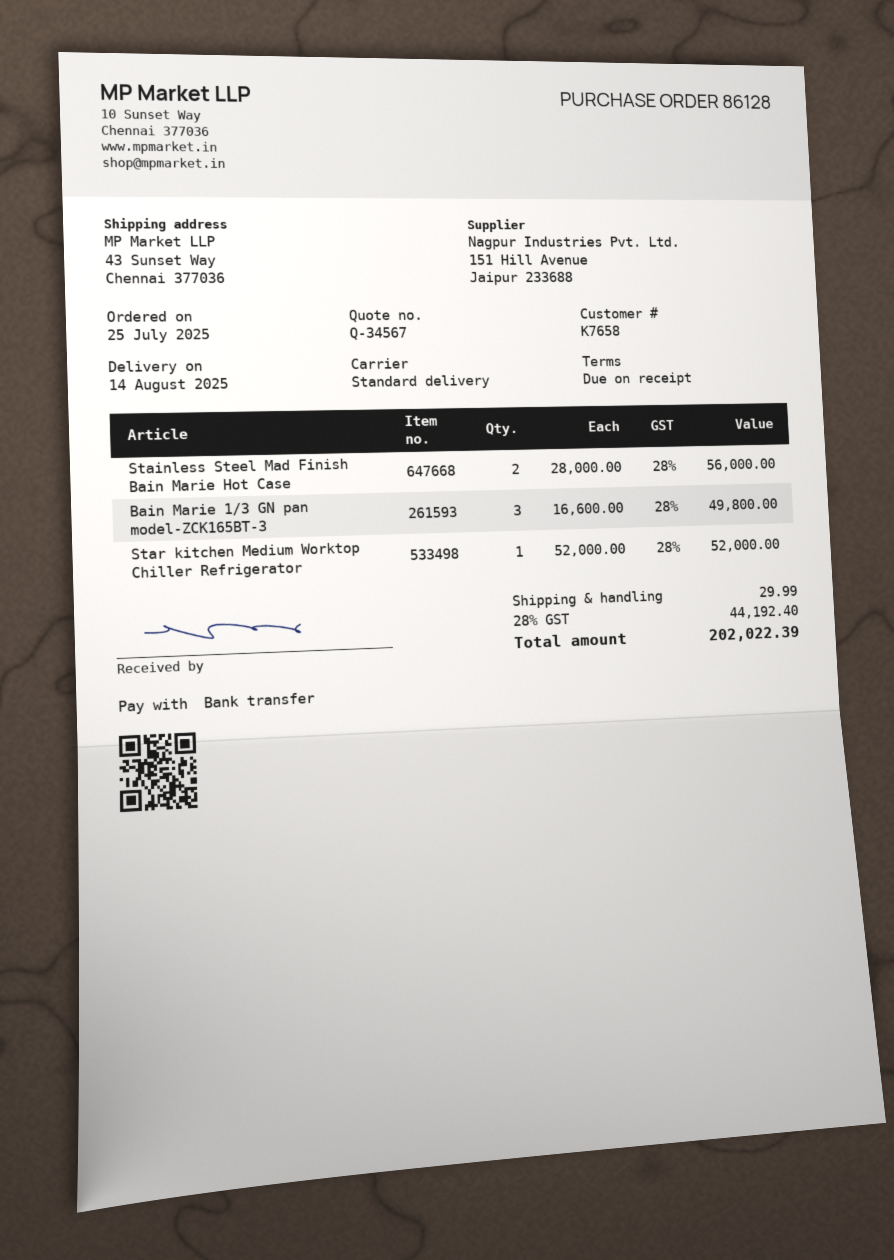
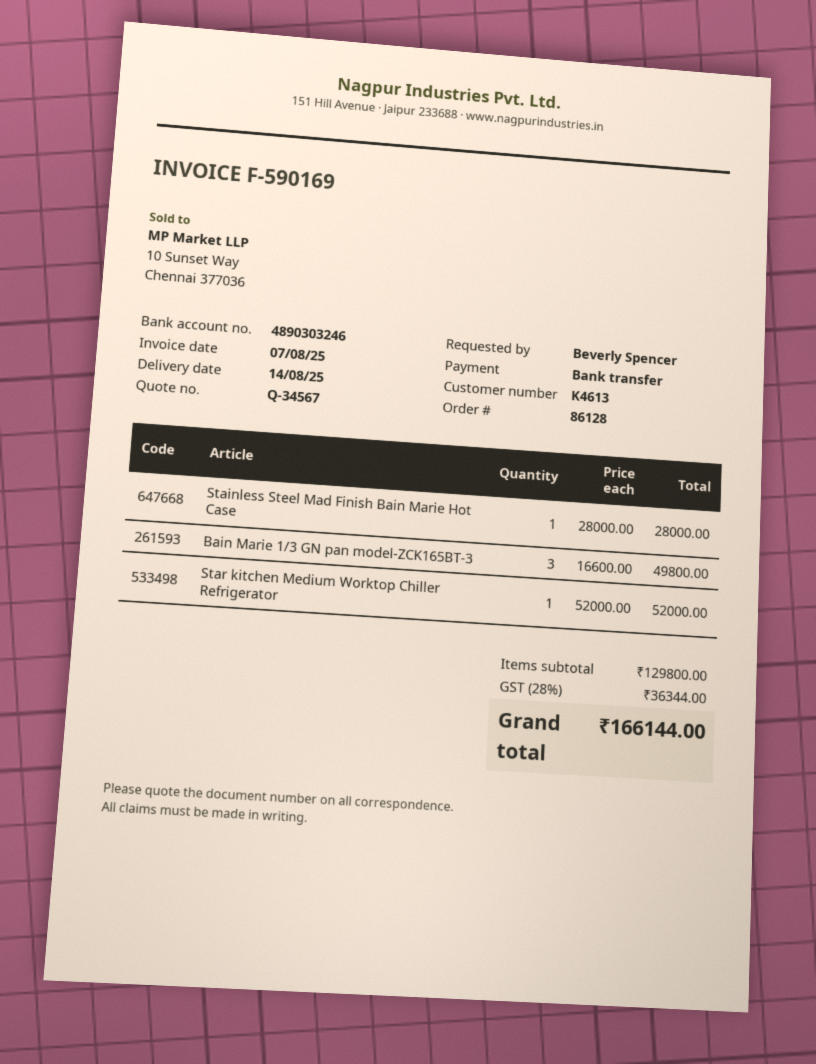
customer number: K7658 -> K4613
Stainless Steel Mad Finish Bain Marie Hot Case: 2 x 28000.00 = 56000.00 -> 1 x 28000.00 = 28000.00
shipping: 29.99 -> none
tax: 28% = 44192.40 -> 28% = 36344.00
total: 202022.39 -> 166144.00

